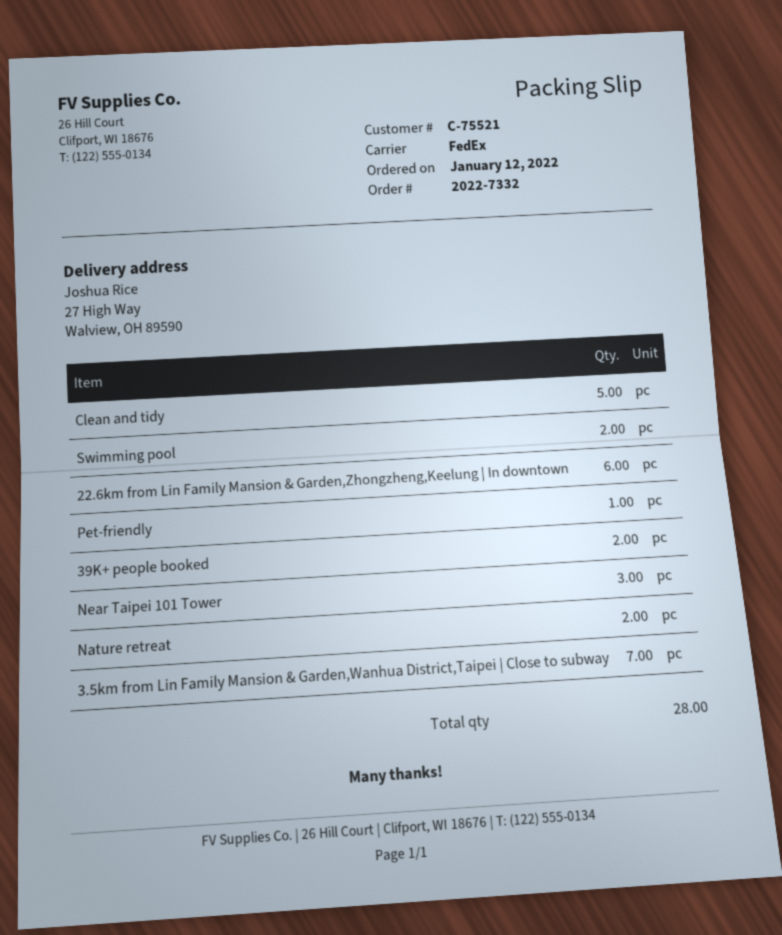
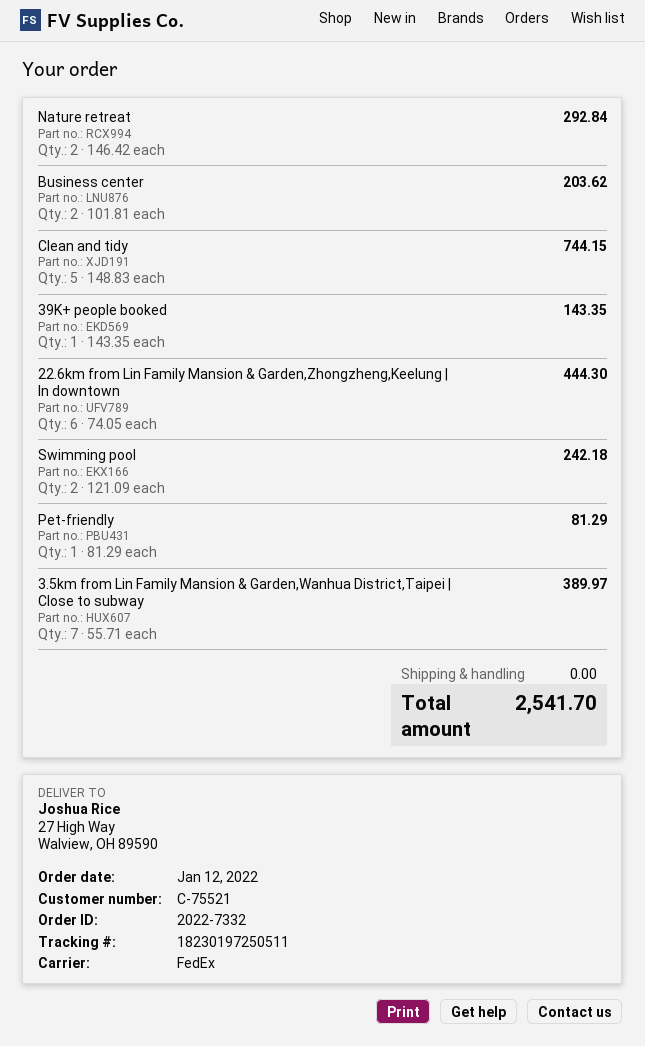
39K+ people booked: 2 -> 1
Near Taipei 101 Tower: 3 -> none
Business center: none -> 2

